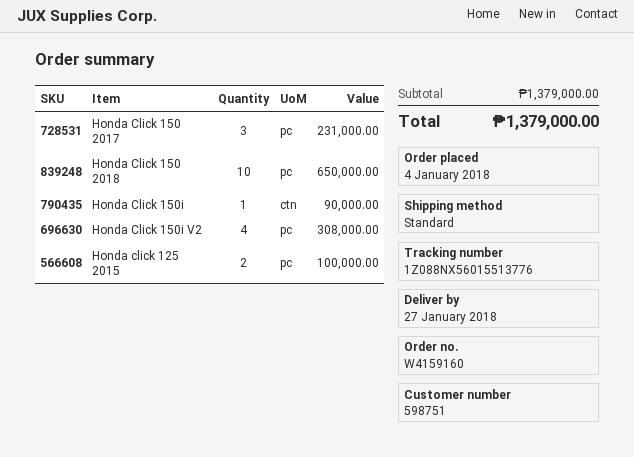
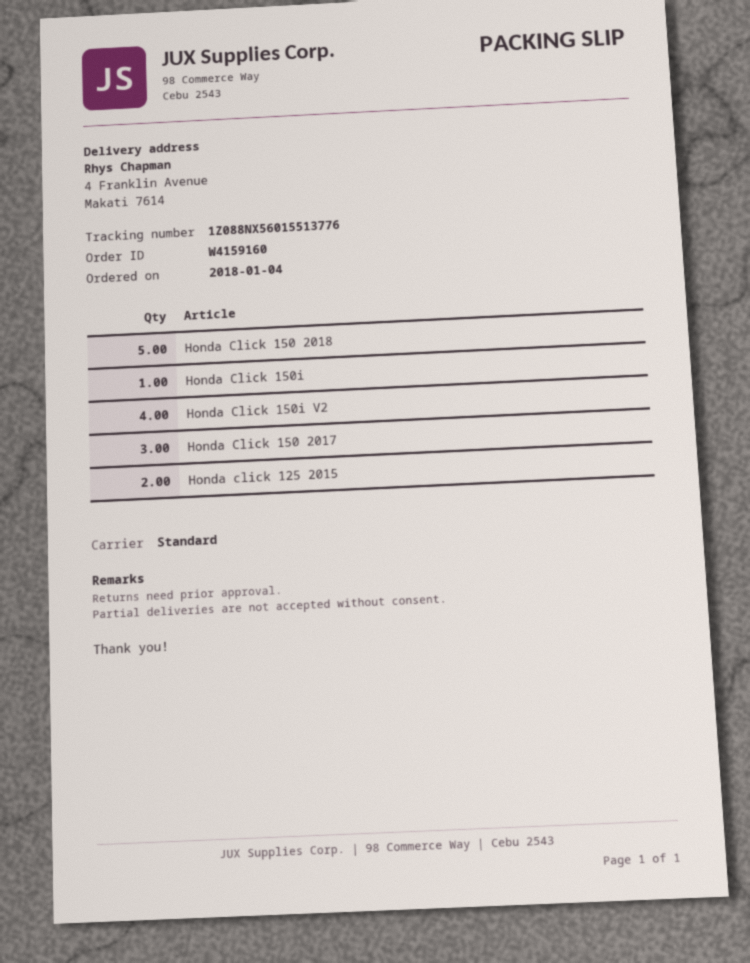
Honda Click 150 2018: 10 -> 5

